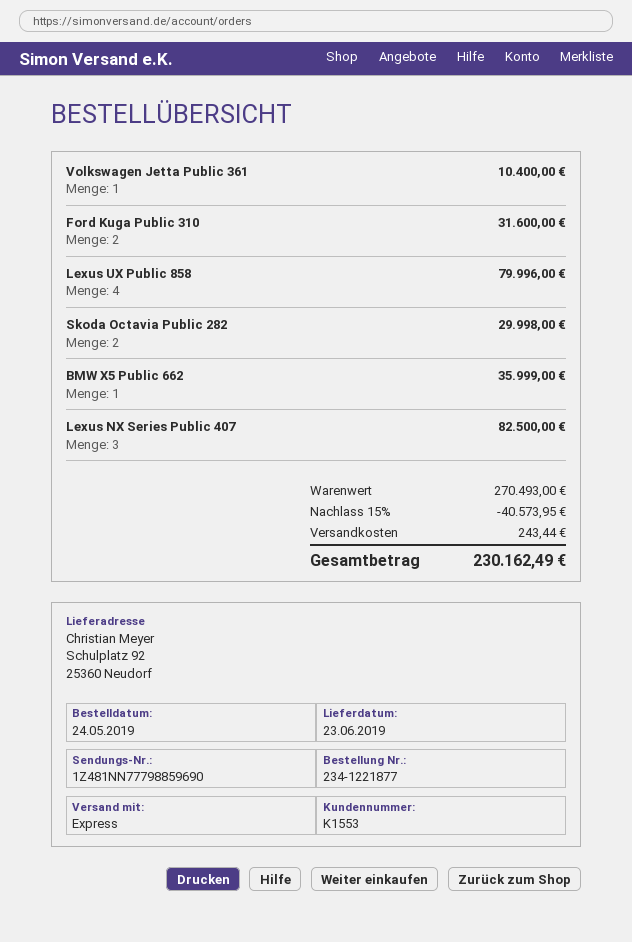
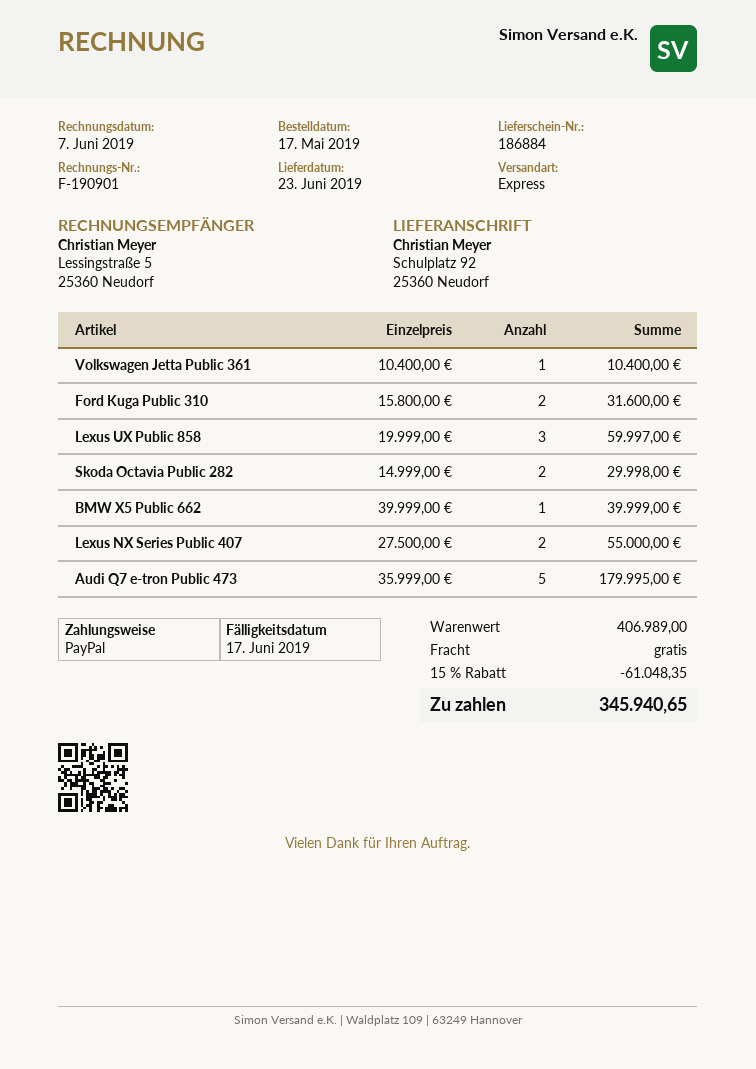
order date: 2019-05-24 -> 2019-05-17
Lexus UX Public 858: 4 for 79996.00 -> 3 for 59997.00
BMW X5 Public 662: 1 for 35999.00 -> 1 for 39999.00
Lexus NX Series Public 407: 3 for 82500.00 -> 2 for 55000.00
Audi Q7 e-tron Public 473: none -> 5 for 179995.00
subtotal: 270493.00 -> 406989.00
discount: 15% = 40573.95 -> 15% = 61048.35
shipping: 243.44 -> 0.00
total: 230162.49 -> 345940.65

